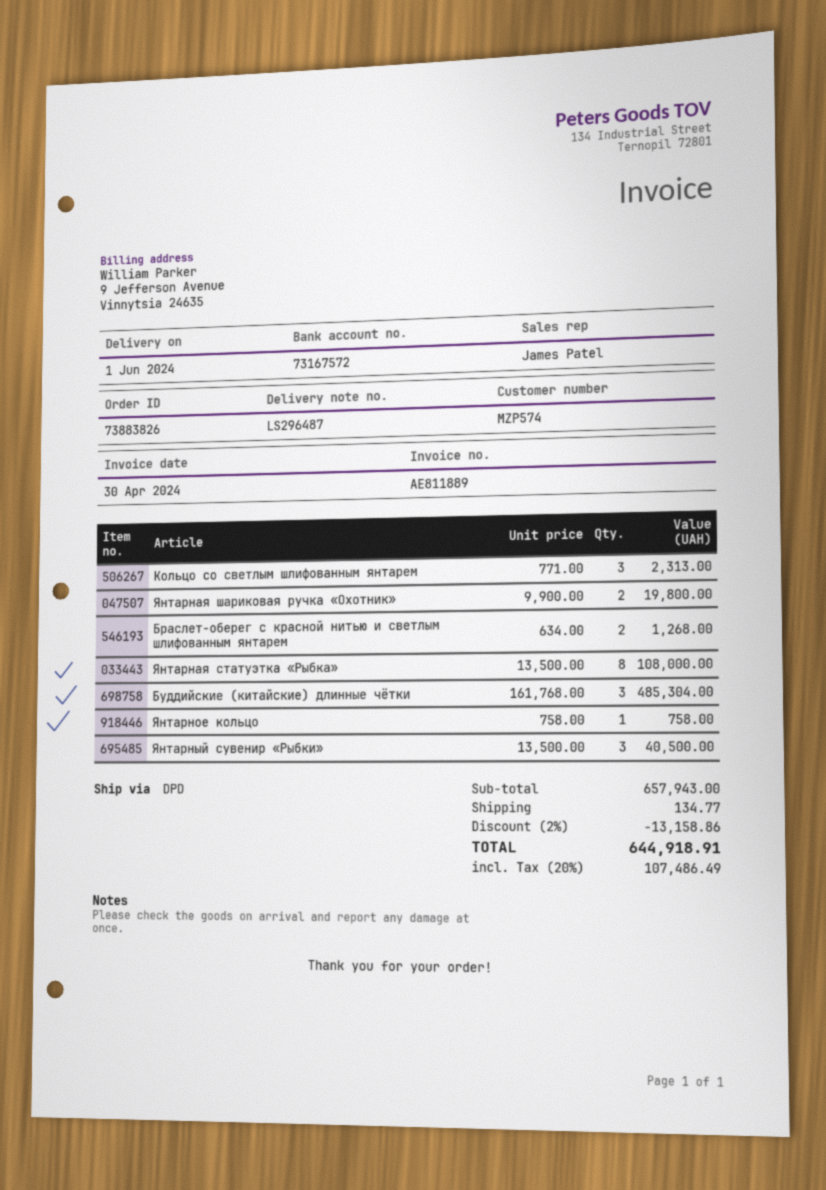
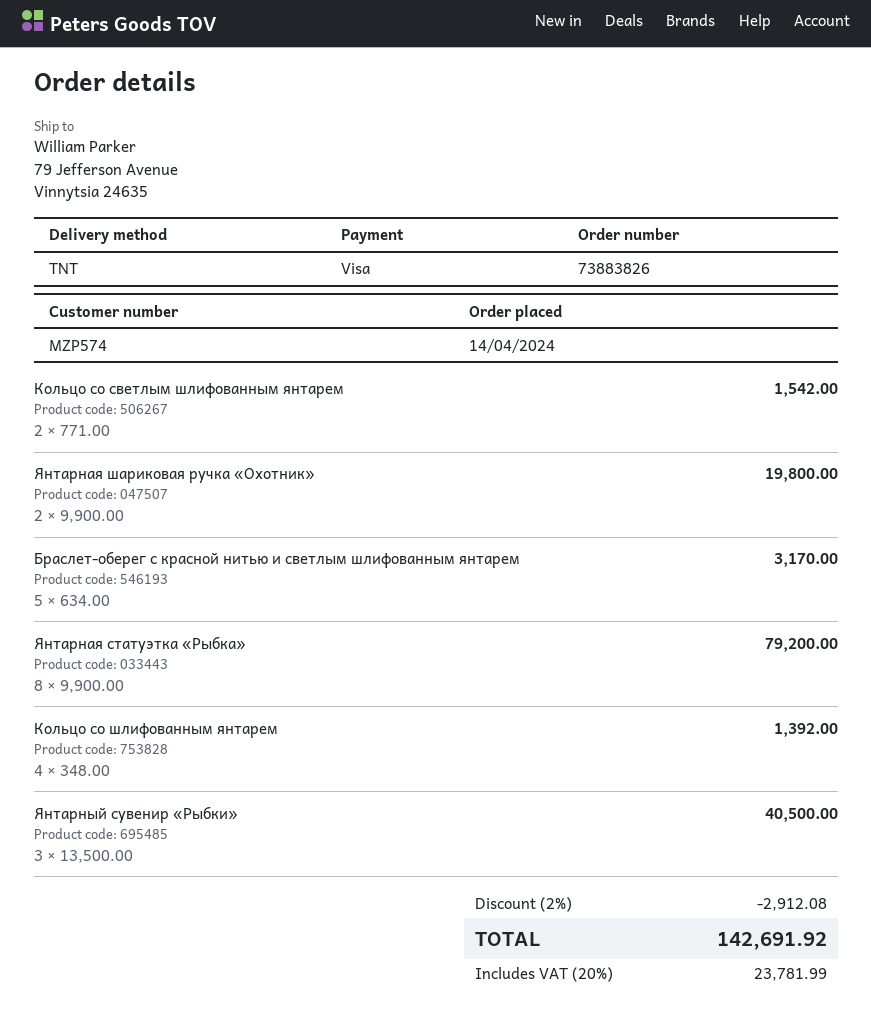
shipping method: DPD -> TNT
Кольцо со светлым шлифованным янтарем: 3 x 771.00 = 2313.00 -> 2 x 771.00 = 1542.00
Браслет-оберег с красной нитью и светлым шлифованным янтарем: 2 x 634.00 = 1268.00 -> 5 x 634.00 = 3170.00
Янтарная статуэтка «Рыбка»: 8 x 13500.00 = 108000.00 -> 8 x 9900.00 = 79200.00
Буддийские (китайские) длинные чётки: 3 x 161768.00 = 485304.00 -> none
Янтарное кольцо: 1 x 758.00 = 758.00 -> none
Кольцо со шлифованным янтарем: none -> 4 x 348.00 = 1392.00
discount: 2% = 13158.86 -> 2% = 2912.08
shipping: 134.77 -> none
tax: 20% = 107486.49 -> 20% = 23781.99
total: 644918.91 -> 142691.92

